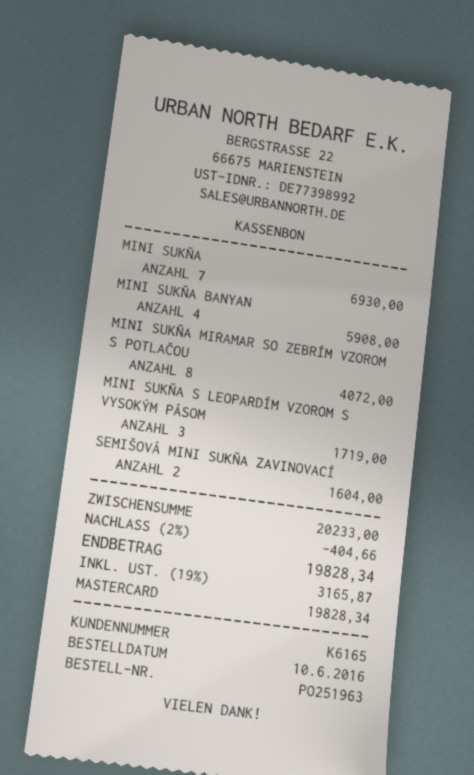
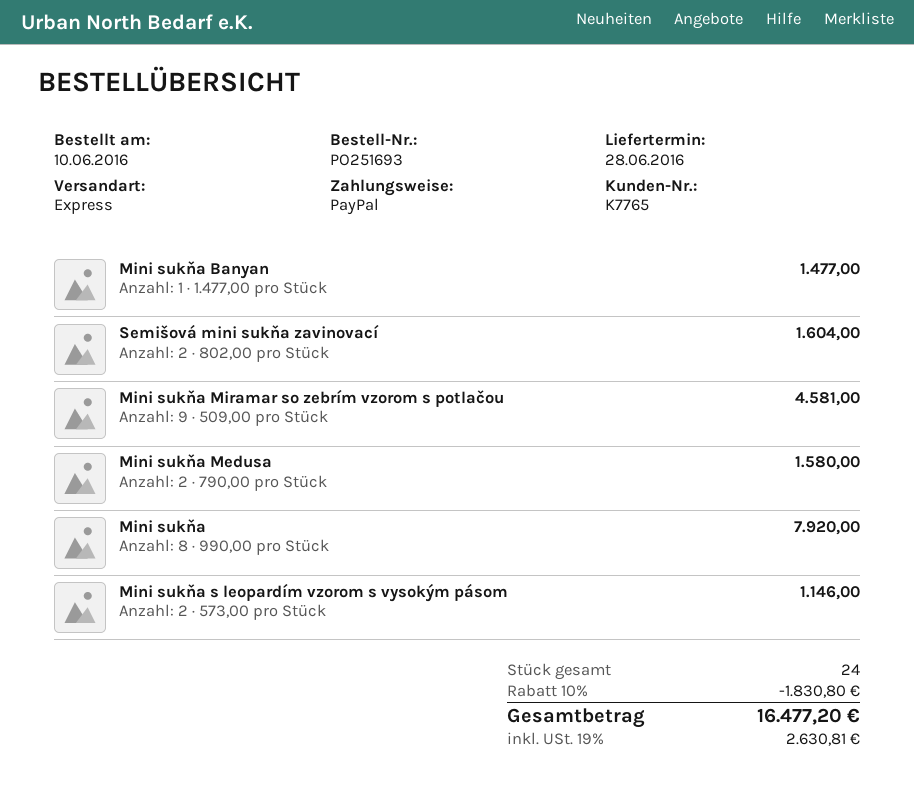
order number: PO251963 -> PO251693
customer number: K6165 -> K7765
payment method: Mastercard -> PayPal
MINI SUKŇA: 7 for 6930.00 -> 8 for 7920.00
MINI SUKŇA BANYAN: 4 for 5908.00 -> 1 for 1477.00
MINI SUKŇA MIRAMAR SO ZEBRÍM VZOROM S POTLAČOU: 8 for 4072.00 -> 9 for 4581.00
MINI SUKŇA S LEOPARDÍM VZOROM S VYSOKÝM PÁSOM: 3 for 1719.00 -> 2 for 1146.00
Mini sukňa Medusa: none -> 2 for 1580.00
discount: 2% = 404.66 -> 10% = 1830.80
tax: 19% = 3165.87 -> 19% = 2630.81
total: 19828.34 -> 16477.20

